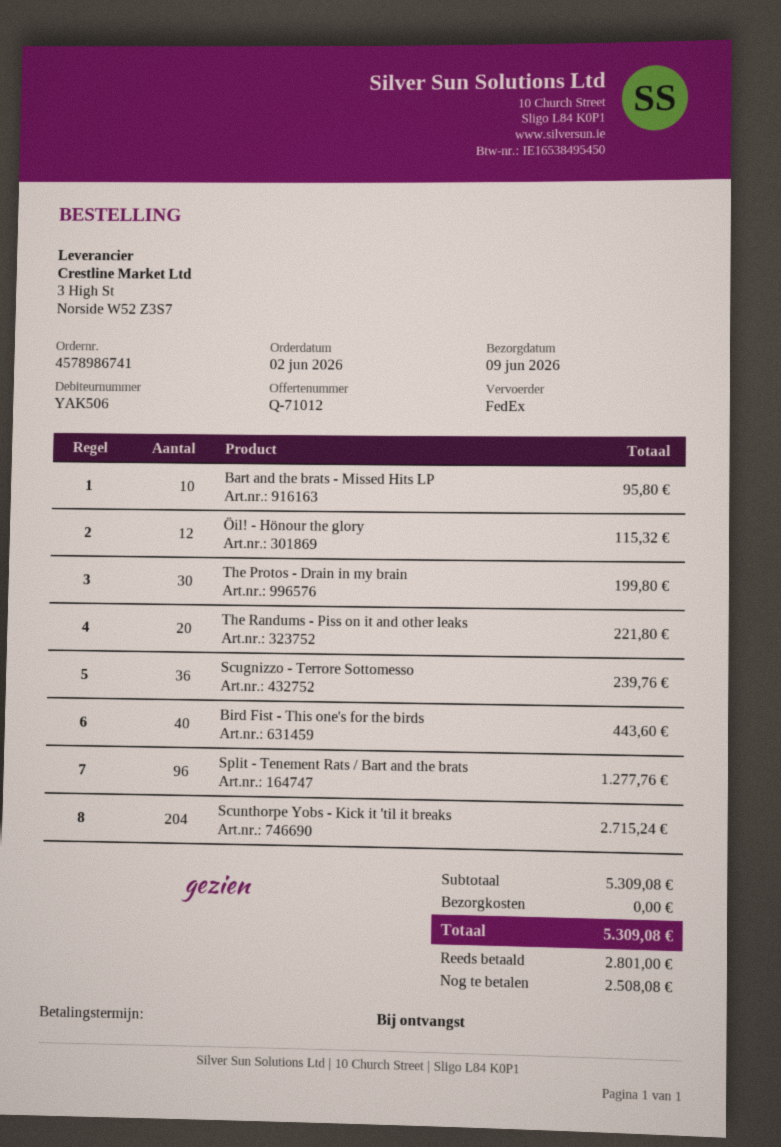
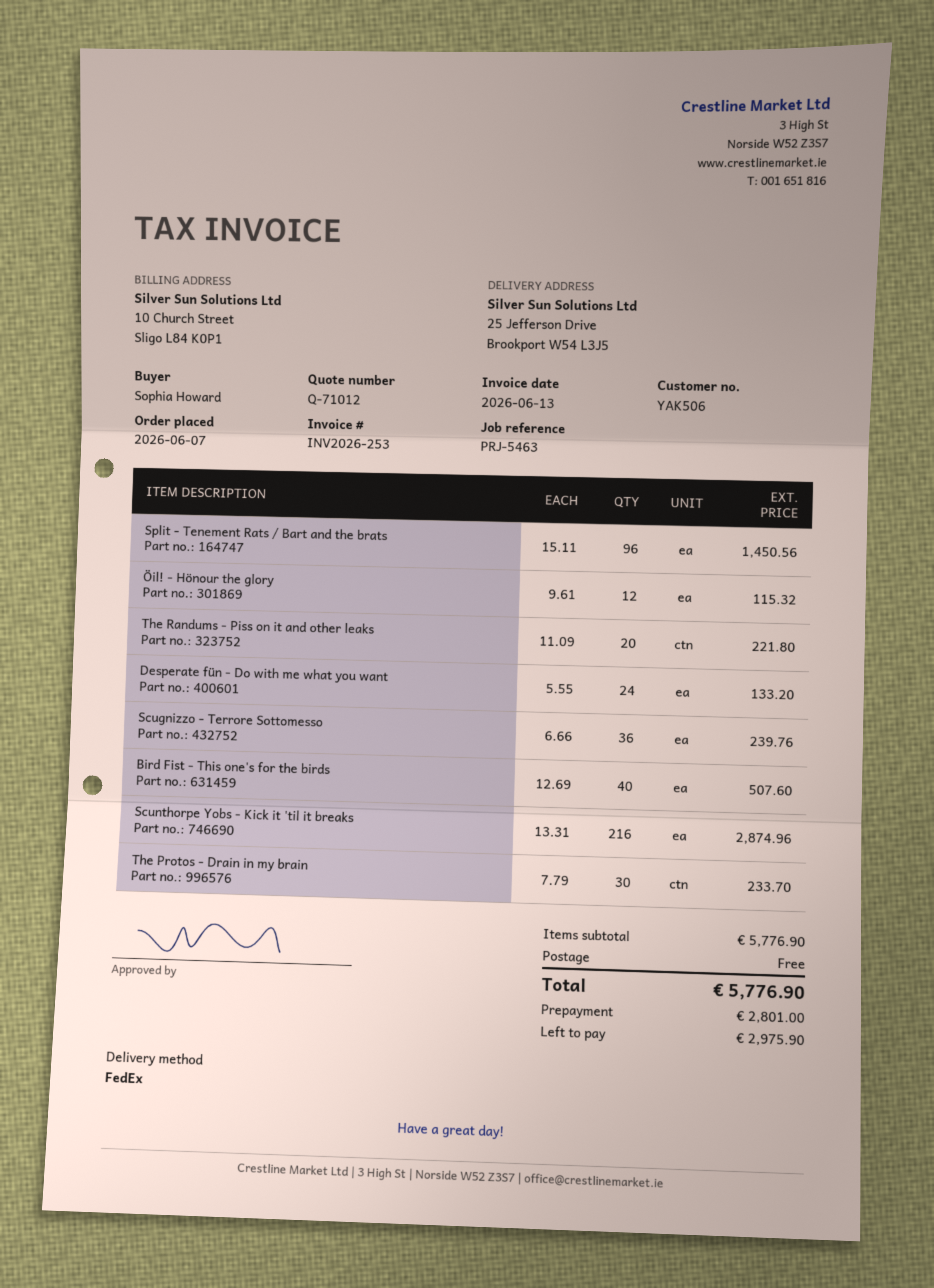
order date: 2026-06-02 -> 2026-06-07
Bart and the brats - Missed Hits LP: 10 for 95.80 -> none
The Protos - Drain in my brain: 30 for 199.80 -> 30 for 233.70
Bird Fist - This one's for the birds: 40 for 443.60 -> 40 for 507.60
Split - Tenement Rats / Bart and the brats: 96 for 1277.76 -> 96 for 1450.56
Scunthorpe Yobs - Kick it 'til it breaks: 204 for 2715.24 -> 216 for 2874.96
Desperate fün - Do with me what you want: none -> 24 for 133.20
subtotal: 5309.08 -> 5776.90
total: 5309.08 -> 5776.90
balance: 2508.08 -> 2975.90

